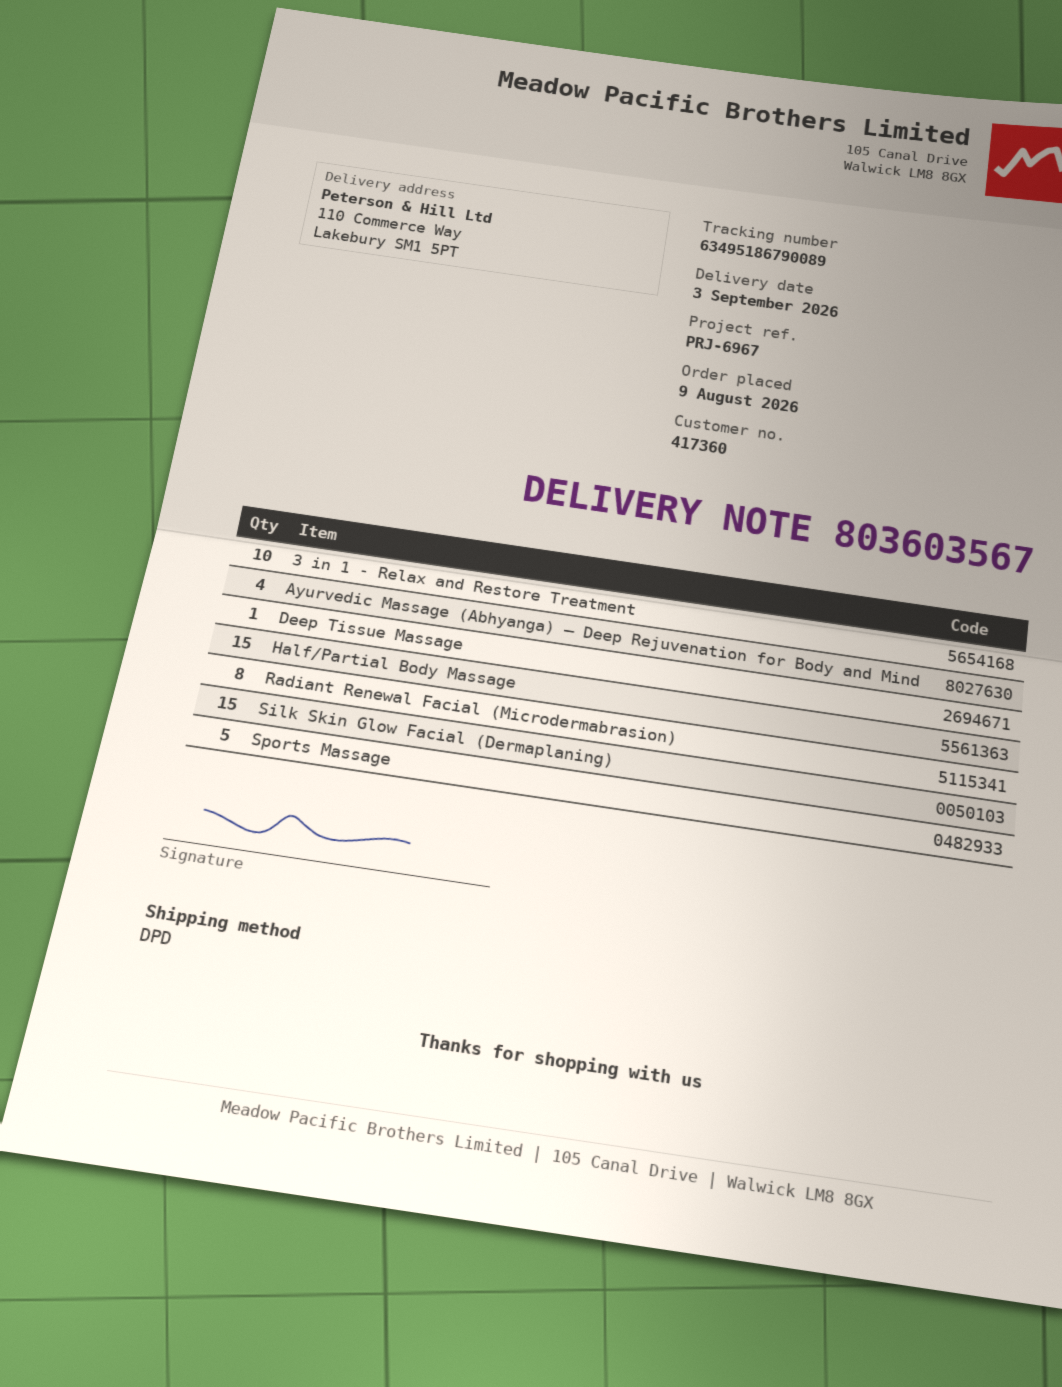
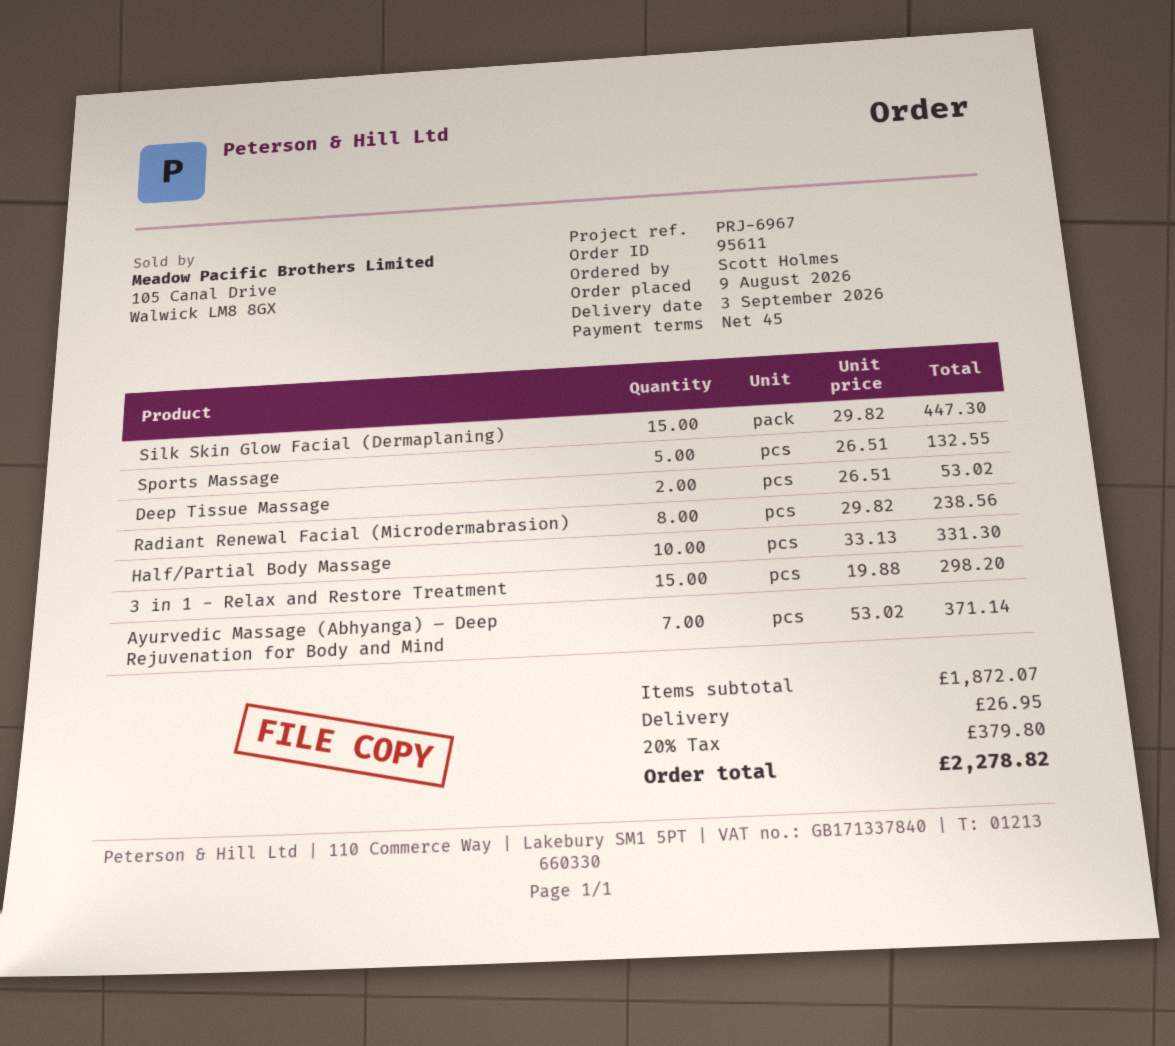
3 in 1 - Relax and Restore Treatment: 10 -> 15
Ayurvedic Massage (Abhyanga) – Deep Rejuvenation for Body and Mind: 4 -> 7
Deep Tissue Massage: 1 -> 2
Half/Partial Body Massage: 15 -> 10

